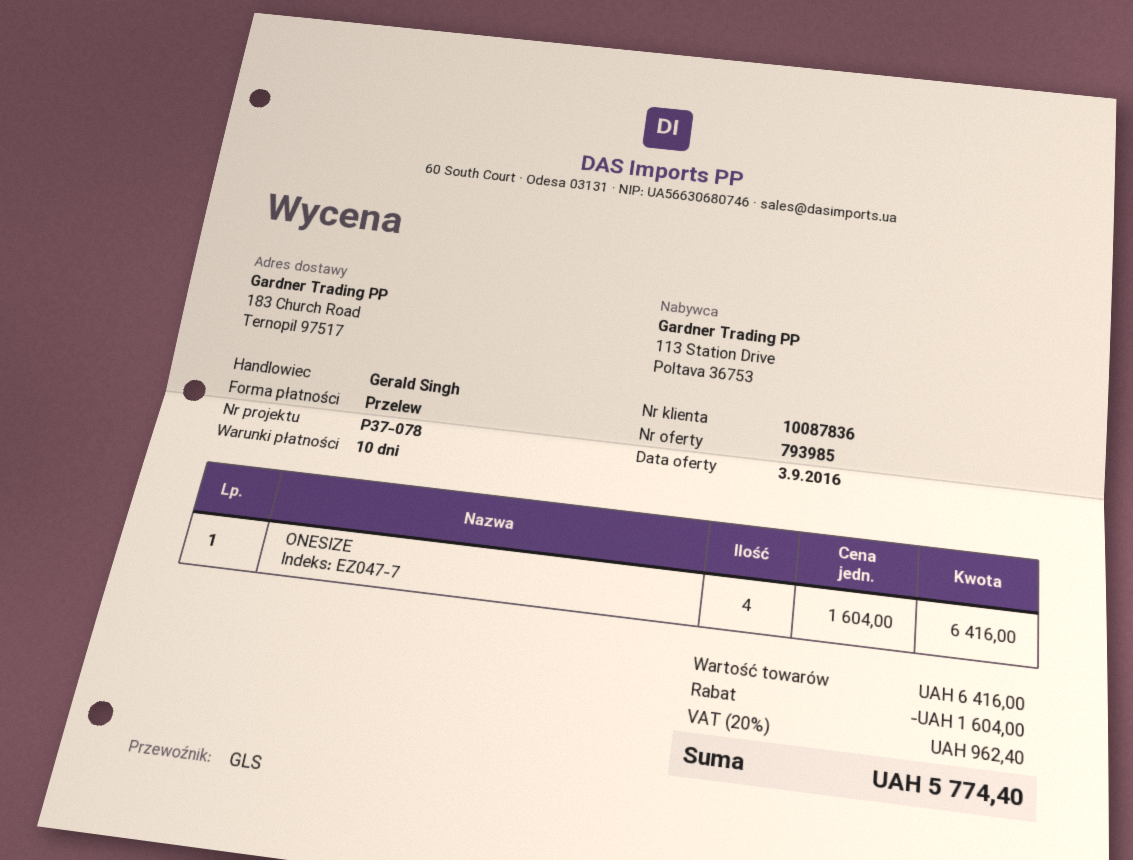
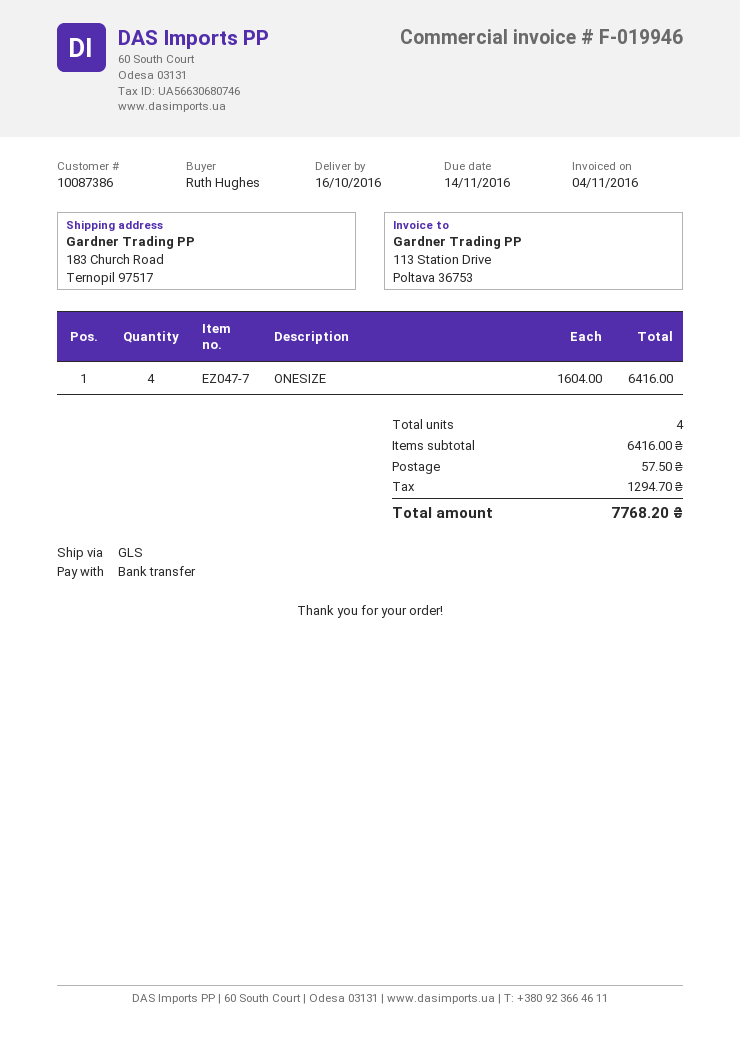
customer number: 10087836 -> 10087386
discount: 1604.00 -> none
shipping: none -> 57.50
tax: 962.40 -> 1294.70
total: 5774.40 -> 7768.20

